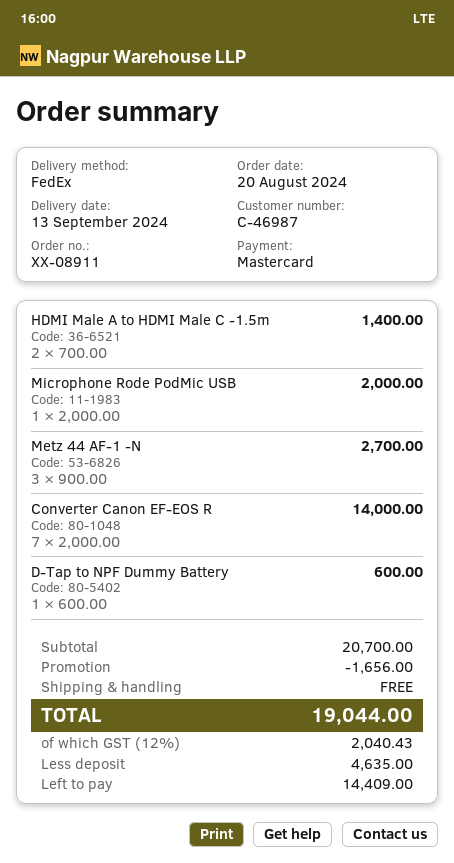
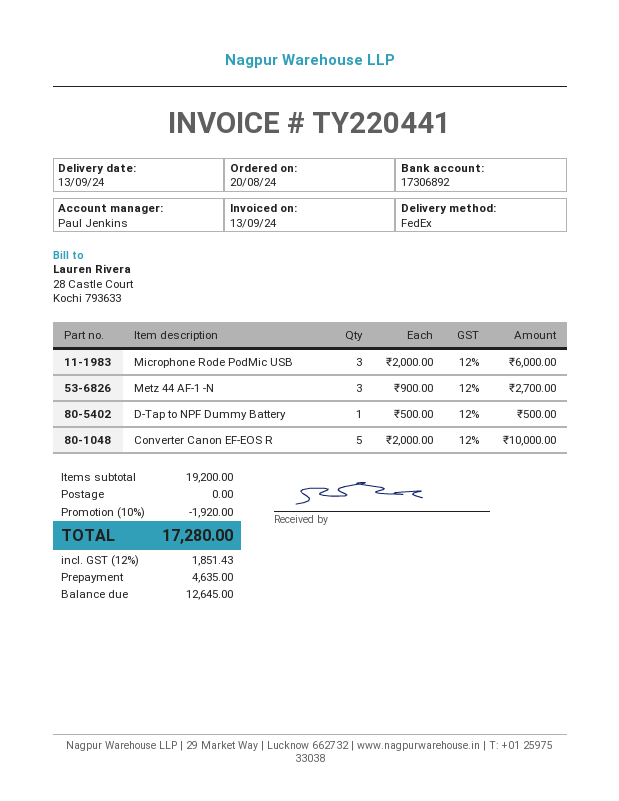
HDMI Male A to HDMI Male C -1.5m: 2 x 700.00 = 1400.00 -> none
Microphone Rode PodMic USB: 1 x 2000.00 = 2000.00 -> 3 x 2000.00 = 6000.00
Converter Canon EF-EOS R: 7 x 2000.00 = 14000.00 -> 5 x 2000.00 = 10000.00
D-Tap to NPF Dummy Battery: 1 x 600.00 = 600.00 -> 1 x 500.00 = 500.00
subtotal: 20700.00 -> 19200.00
discount: 1656.00 -> 1920.00
tax: 12% = 2040.43 -> 12% = 1851.43
total: 19044.00 -> 17280.00
balance: 14409.00 -> 12645.00

